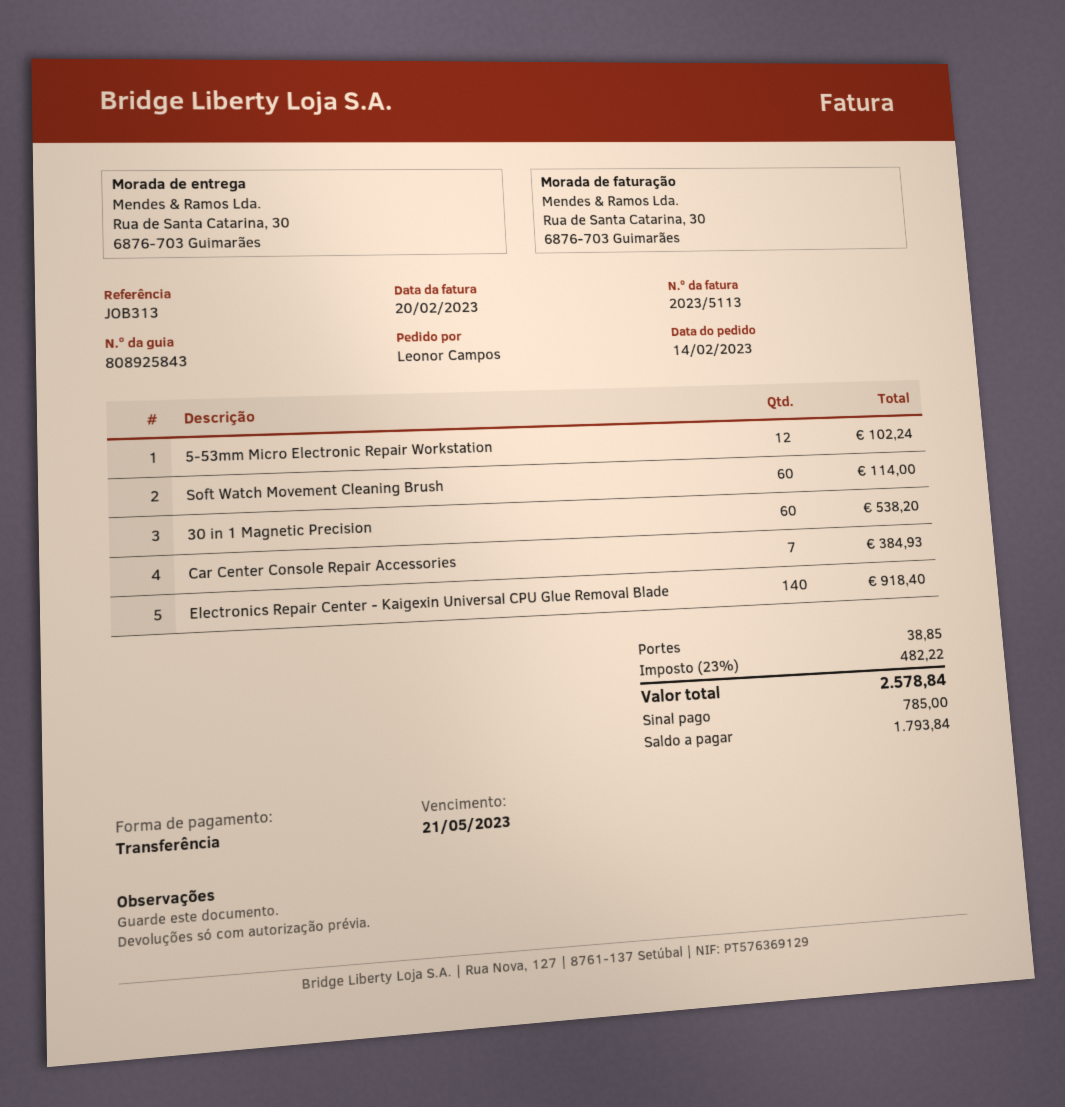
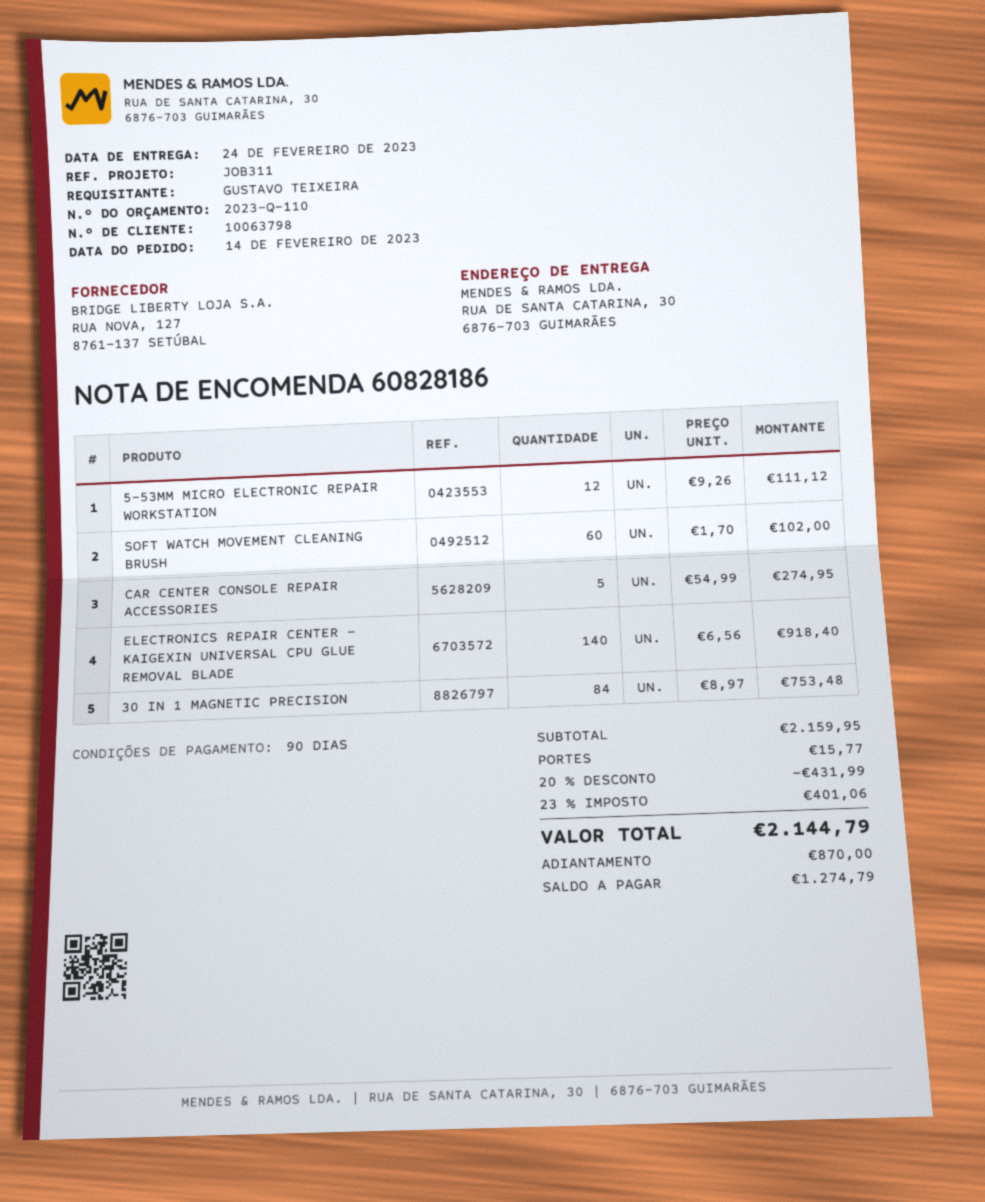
reference: JOB313 -> JOB311
ordered by: Leonor Campos -> GUSTAVO TEIXEIRA
5-53mm Micro Electronic Repair Workstation: 12 for 102.24 -> 12 for 111.12
Soft Watch Movement Cleaning Brush: 60 for 114.00 -> 60 for 102.00
30 in 1 Magnetic Precision: 60 for 538.20 -> 84 for 753.48
Car Center Console Repair Accessories: 7 for 384.93 -> 5 for 274.95
discount: none -> 20% = 431.99
shipping: 38.85 -> 15.77
tax: 23% = 482.22 -> 23% = 401.06
total: 2578.84 -> 2144.79
deposit: 785.00 -> 870.00
balance: 1793.84 -> 1274.79

